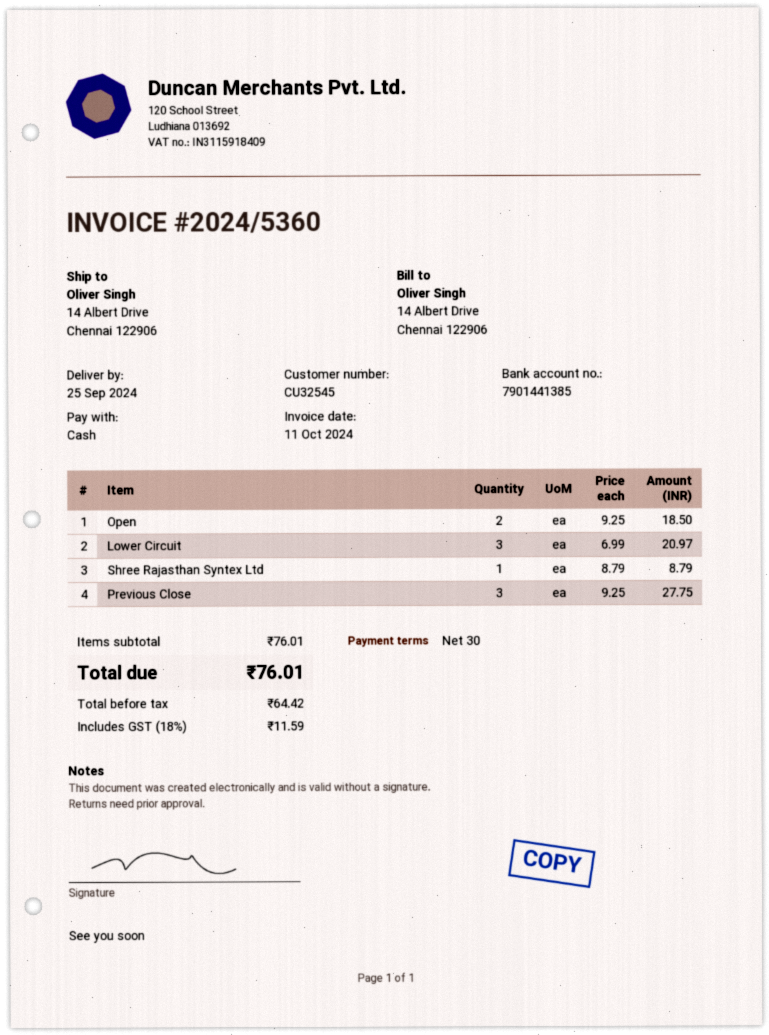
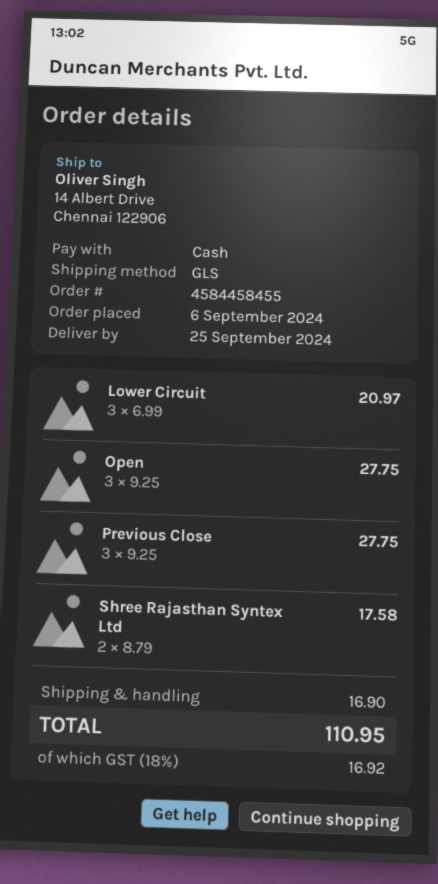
Open: 2 x 9.25 = 18.50 -> 3 x 9.25 = 27.75
Shree Rajasthan Syntex Ltd: 1 x 8.79 = 8.79 -> 2 x 8.79 = 17.58
shipping: none -> 16.90
tax: 18% = 11.59 -> 18% = 16.92
total: 76.01 -> 110.95

